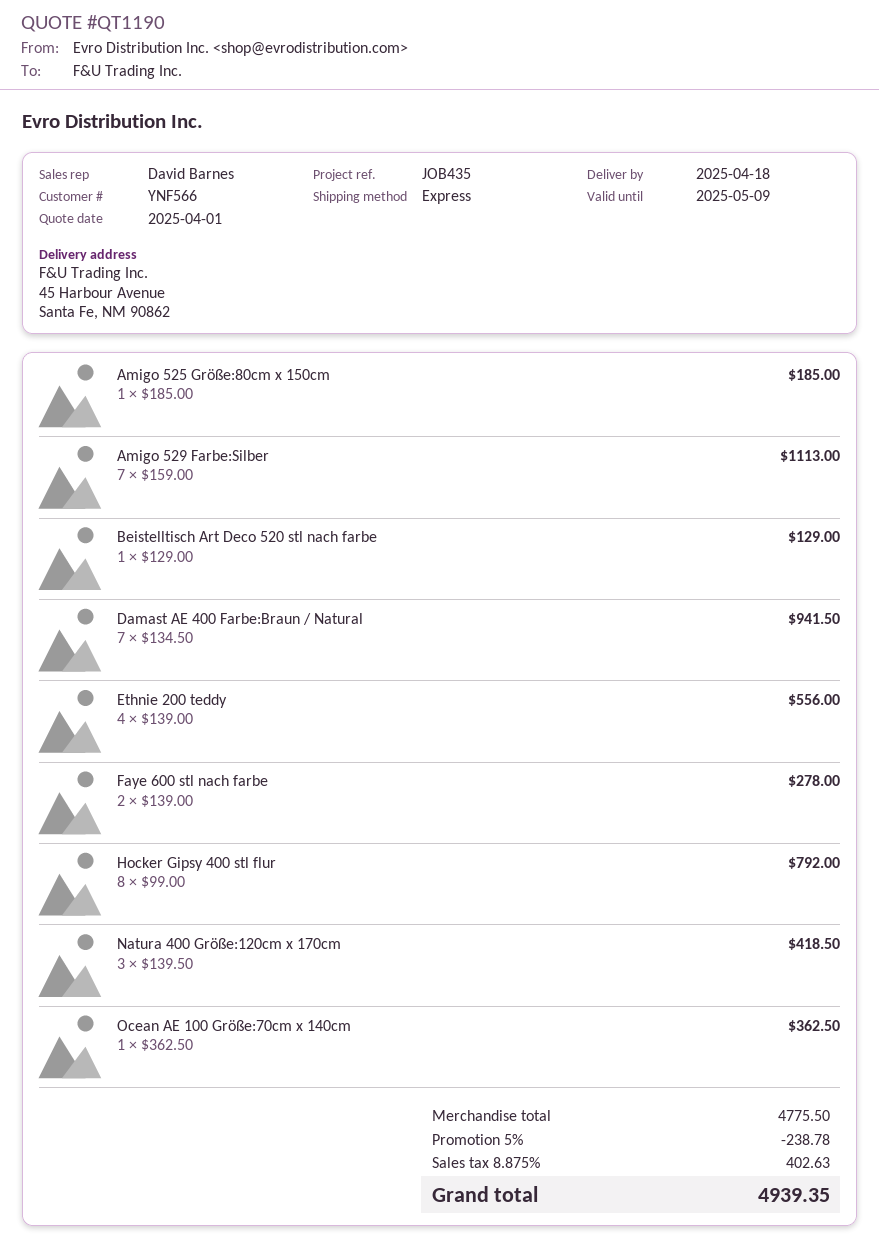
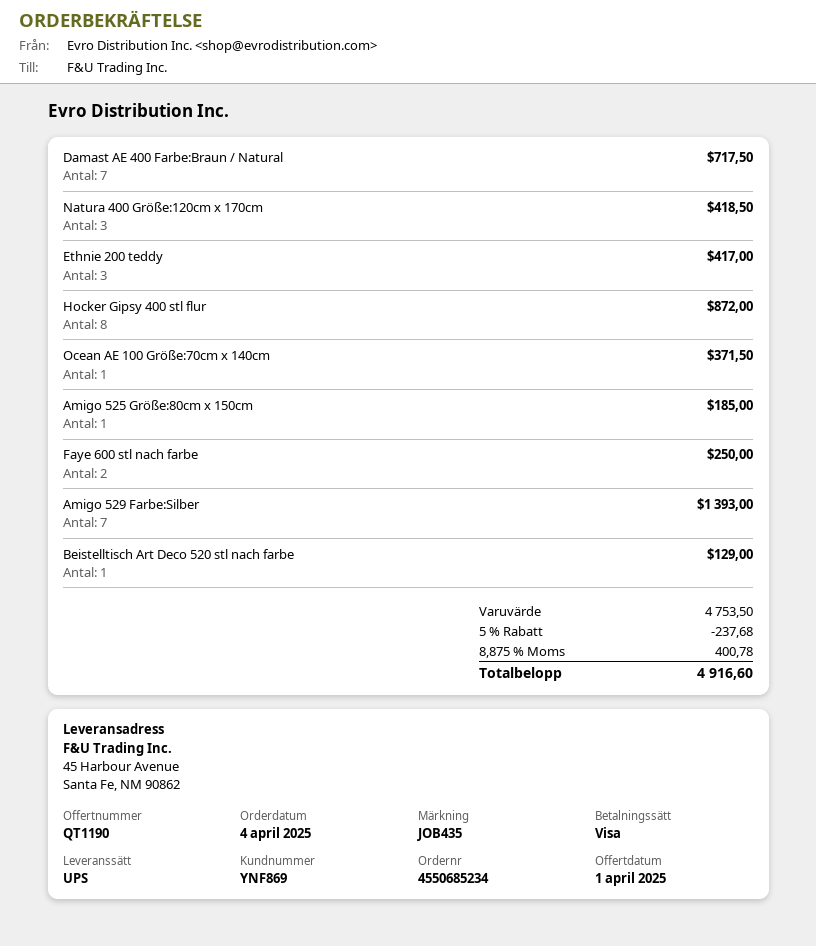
customer number: YNF566 -> YNF869
shipping method: express -> UPS
Amigo 529 Farbe:Silber: 7 for 1113.00 -> 7 for 1393.00
Damast AE 400 Farbe:Braun / Natural: 7 for 941.50 -> 7 for 717.50
Ethnie 200 teddy: 4 for 556.00 -> 3 for 417.00
Faye 600 stl nach farbe: 2 for 278.00 -> 2 for 250.00
Hocker Gipsy 400 stl flur: 8 for 792.00 -> 8 for 872.00
Ocean AE 100 Größe:70cm x 140cm: 1 for 362.50 -> 1 for 371.50
subtotal: 4775.50 -> 4753.50
discount: 5% = 238.78 -> 5% = 237.68
tax: 8.875% = 402.63 -> 8.875% = 400.78
total: 4939.35 -> 4916.60

